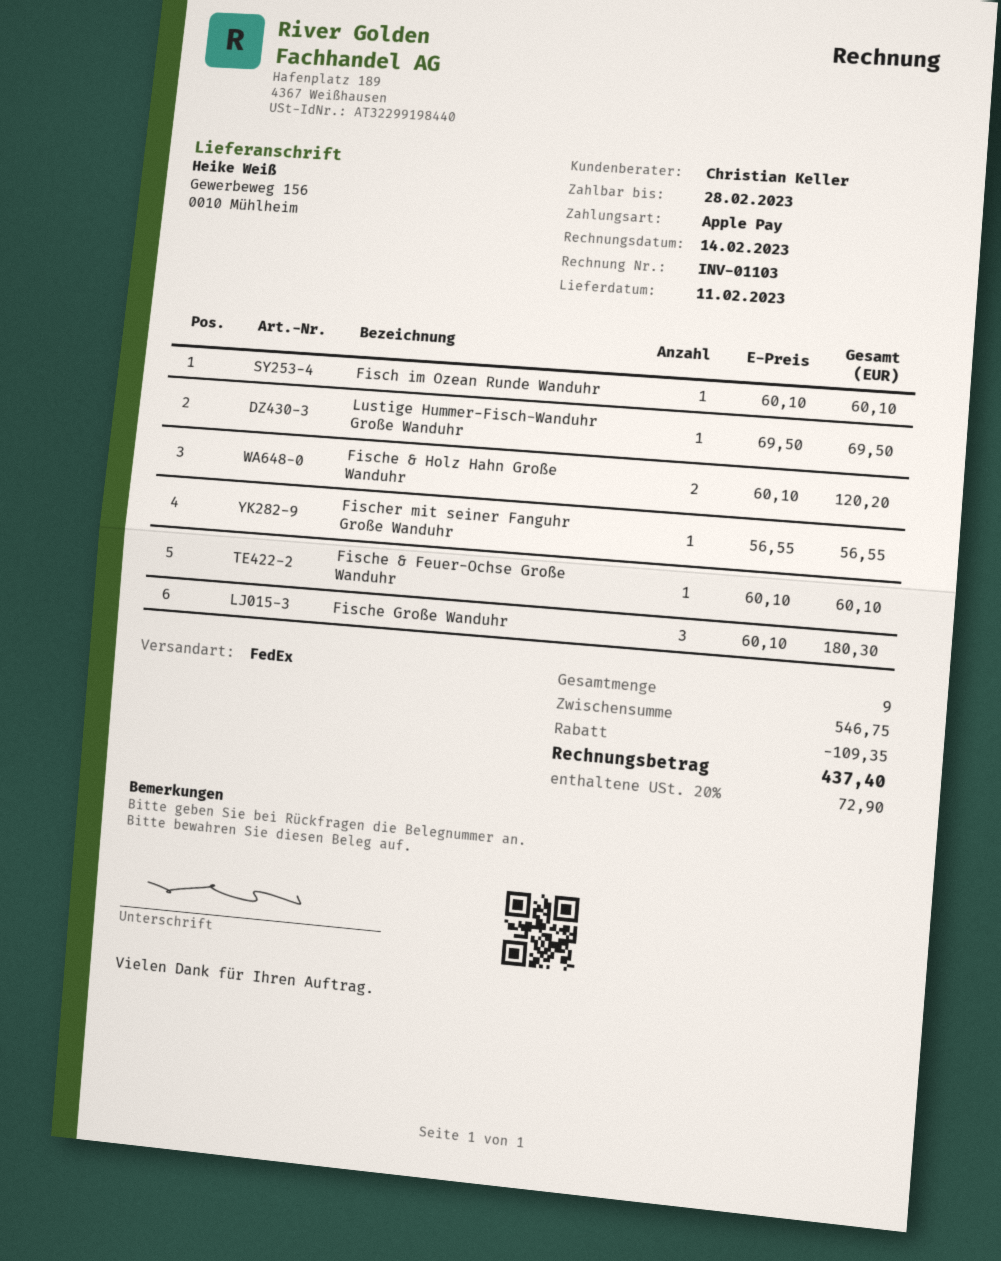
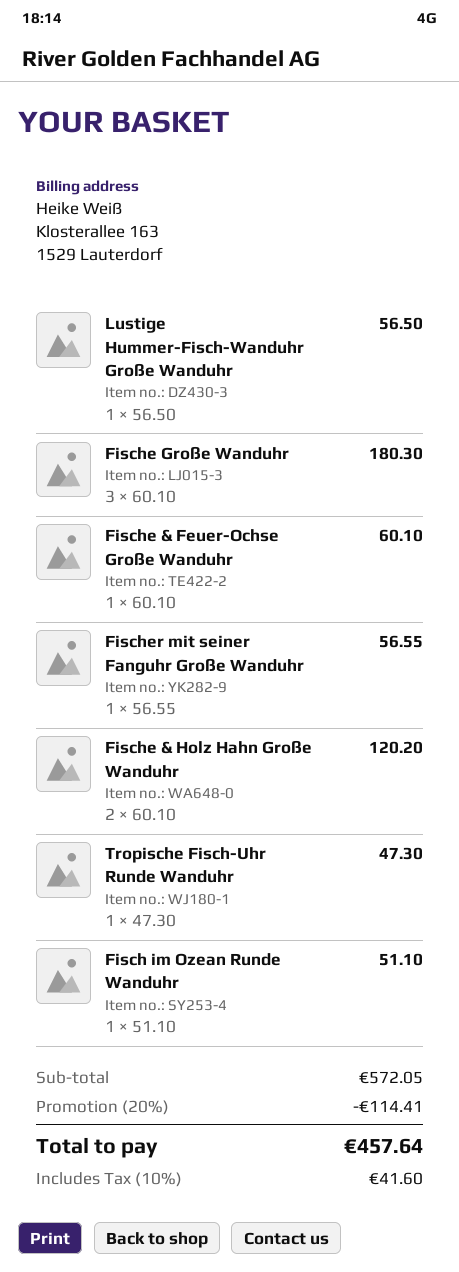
Fisch im Ozean Runde Wanduhr: 1 x 60.10 = 60.10 -> 1 x 51.10 = 51.10
Lustige Hummer-Fisch-Wanduhr Große Wanduhr: 1 x 69.50 = 69.50 -> 1 x 56.50 = 56.50
Tropische Fisch-Uhr Runde Wanduhr: none -> 1 x 47.30 = 47.30
subtotal: 546.75 -> 572.05
discount: 109.35 -> 114.41
tax: 20% = 72.90 -> 10% = 41.60
total: 437.40 -> 457.64

